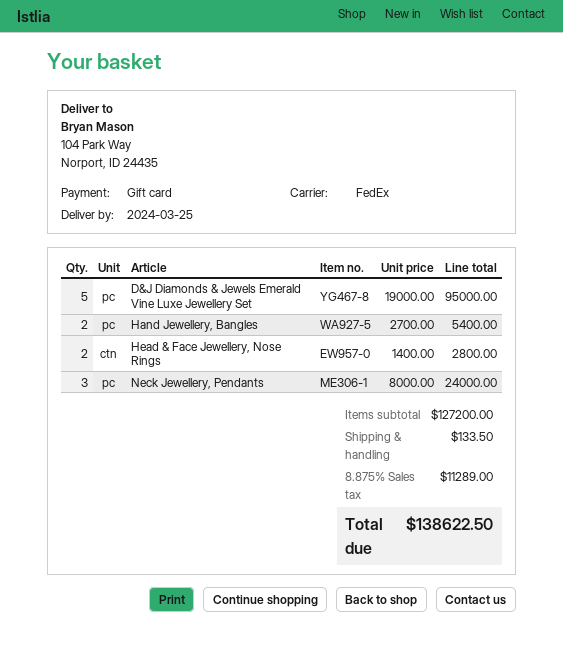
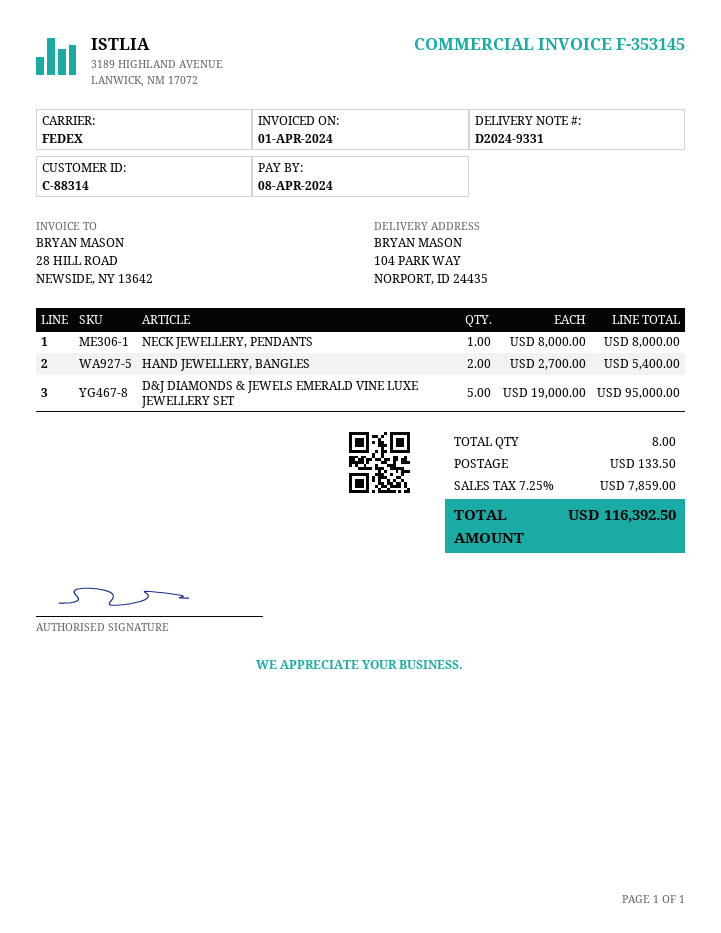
Head & Face Jewellery, Nose Rings: 2 x 1400.00 = 2800.00 -> none
Neck Jewellery, Pendants: 3 x 8000.00 = 24000.00 -> 1 x 8000.00 = 8000.00
tax: 8.875% = 11289.00 -> 7.25% = 7859.00
total: 138622.50 -> 116392.50

